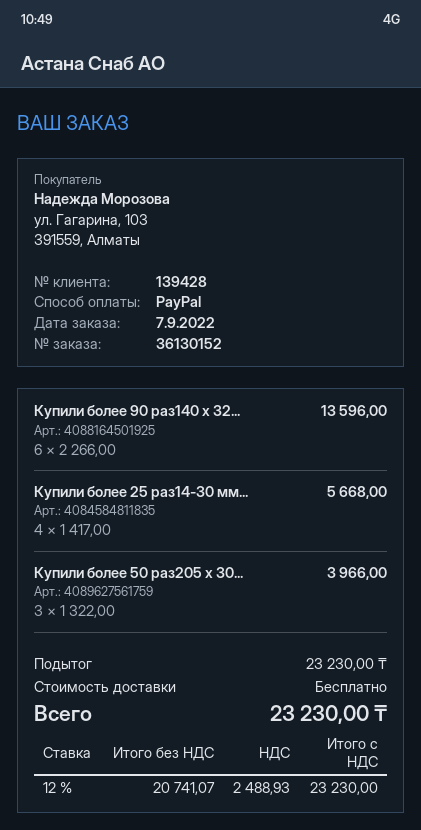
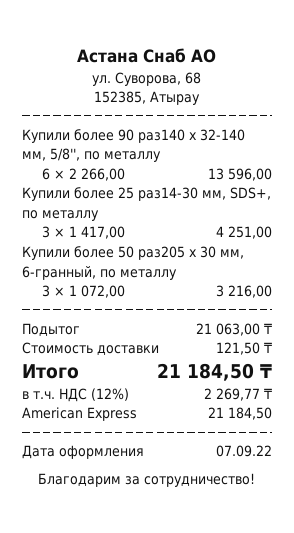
payment method: PayPal -> American Express
Купили более 25 раз14-30 мм...: 4 x 1417.00 = 5668.00 -> 3 x 1417.00 = 4251.00
Купили более 50 раз205 х 30...: 3 x 1322.00 = 3966.00 -> 3 x 1072.00 = 3216.00
subtotal: 23230.00 -> 21063.00
shipping: 0.00 -> 121.50
tax: 12% = 2488.93 -> 12% = 2269.77
total: 23230.00 -> 21184.50

